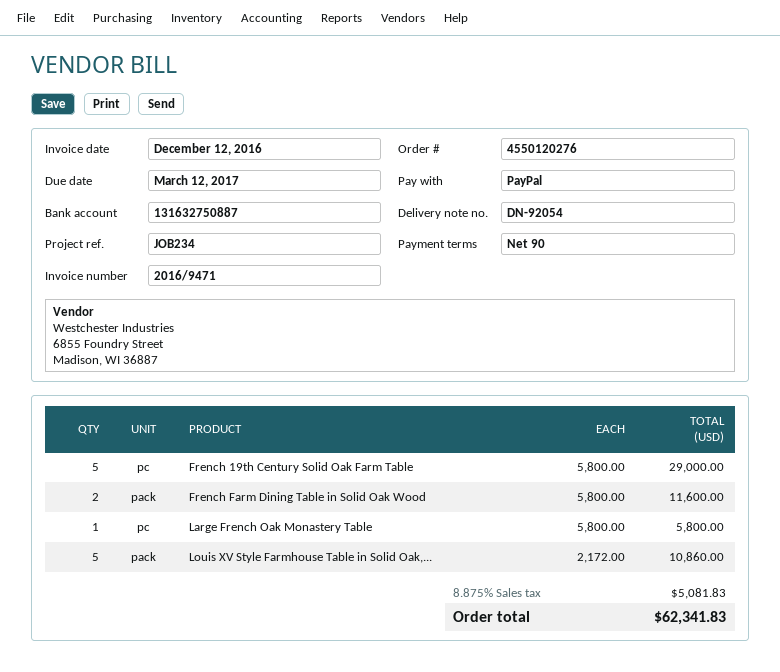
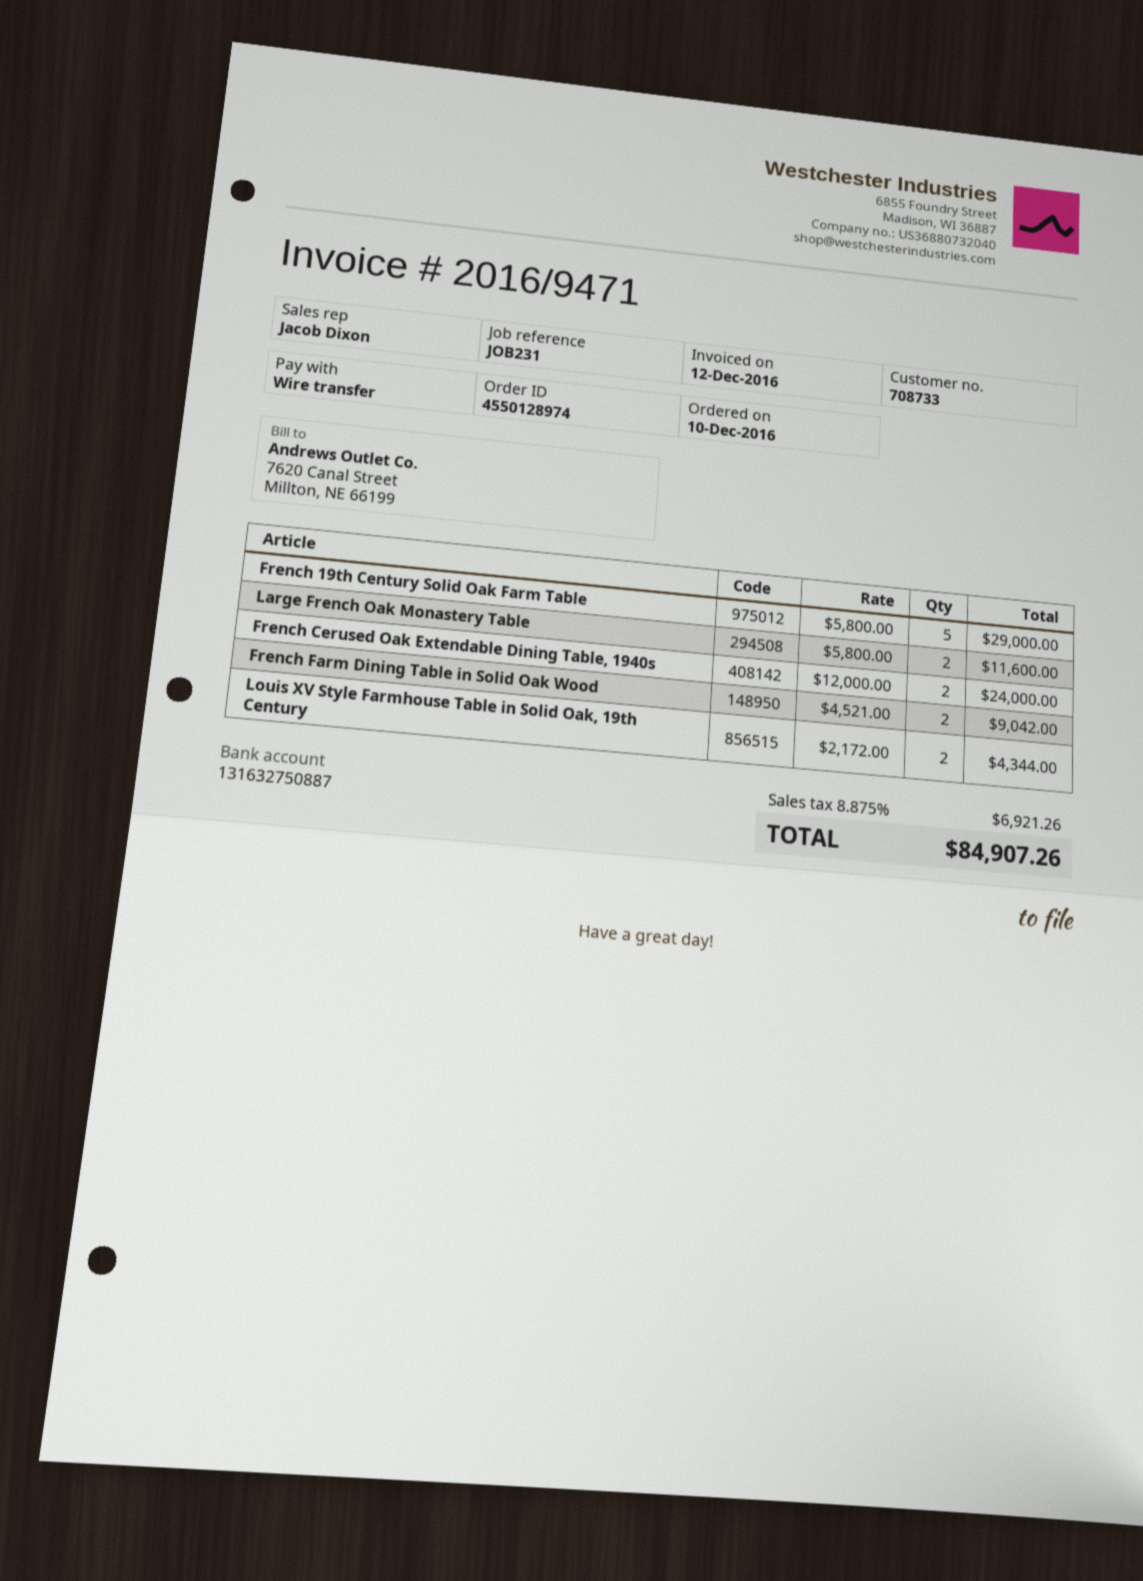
order number: 4550120276 -> 4550128974
reference: JOB234 -> JOB231
payment method: PayPal -> bank transfer
French Farm Dining Table in Solid Oak Wood: 2 x 5800.00 = 11600.00 -> 2 x 4521.00 = 9042.00
Large French Oak Monastery Table: 1 x 5800.00 = 5800.00 -> 2 x 5800.00 = 11600.00
Louis XV Style Farmhouse Table in Solid Oak,...: 5 x 2172.00 = 10860.00 -> 2 x 2172.00 = 4344.00
French Cerused Oak Extendable Dining Table, 1940s: none -> 2 x 12000.00 = 24000.00
tax: 8.875% = 5081.83 -> 8.875% = 6921.26
total: 62341.83 -> 84907.26

